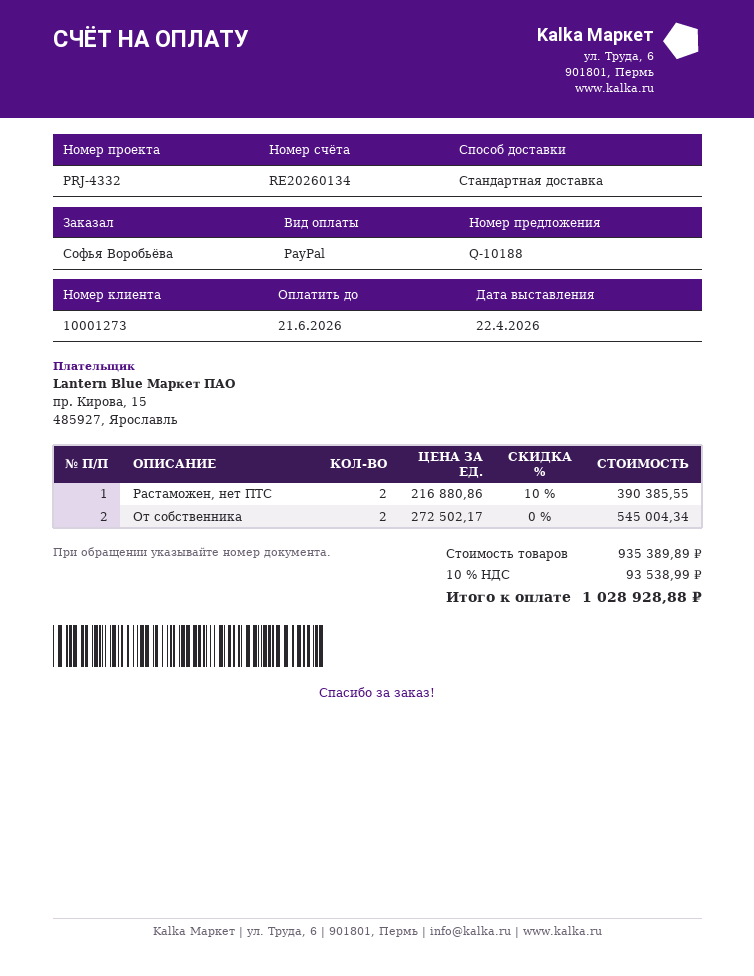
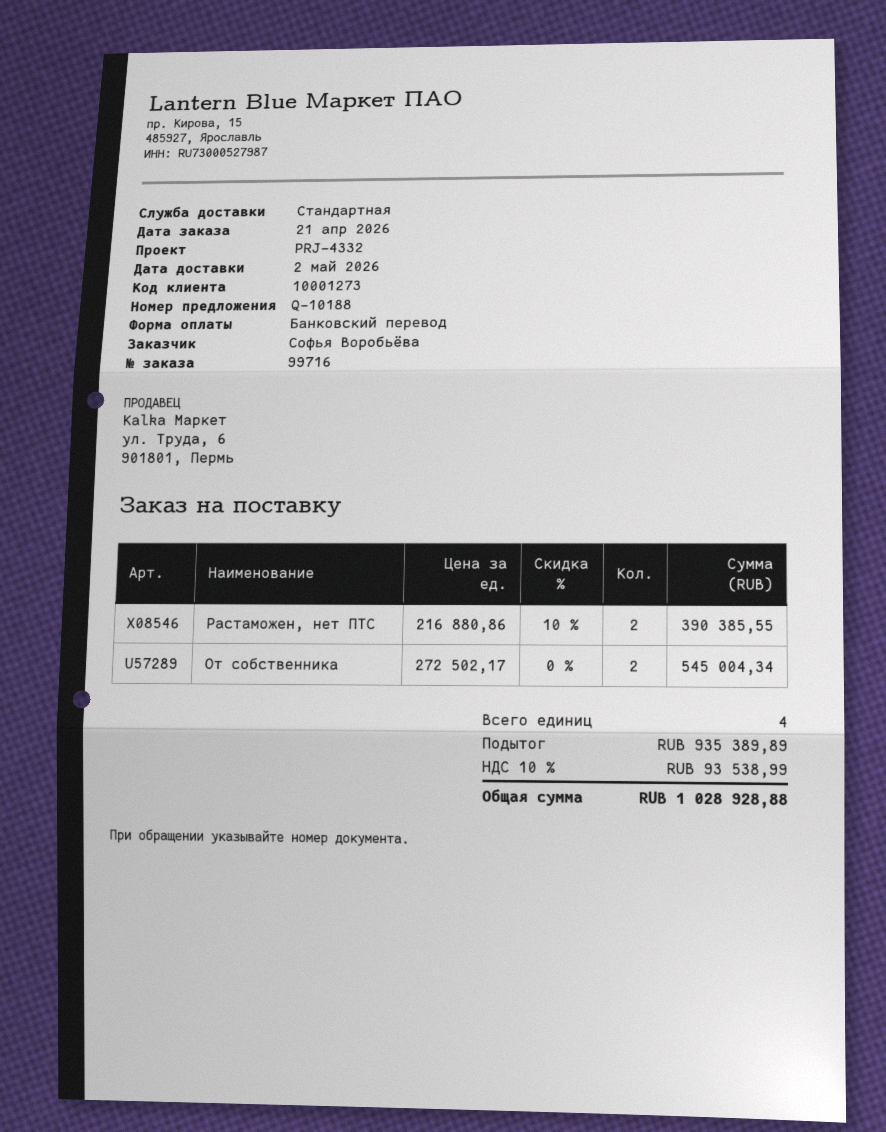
payment method: PayPal -> bank transfer

